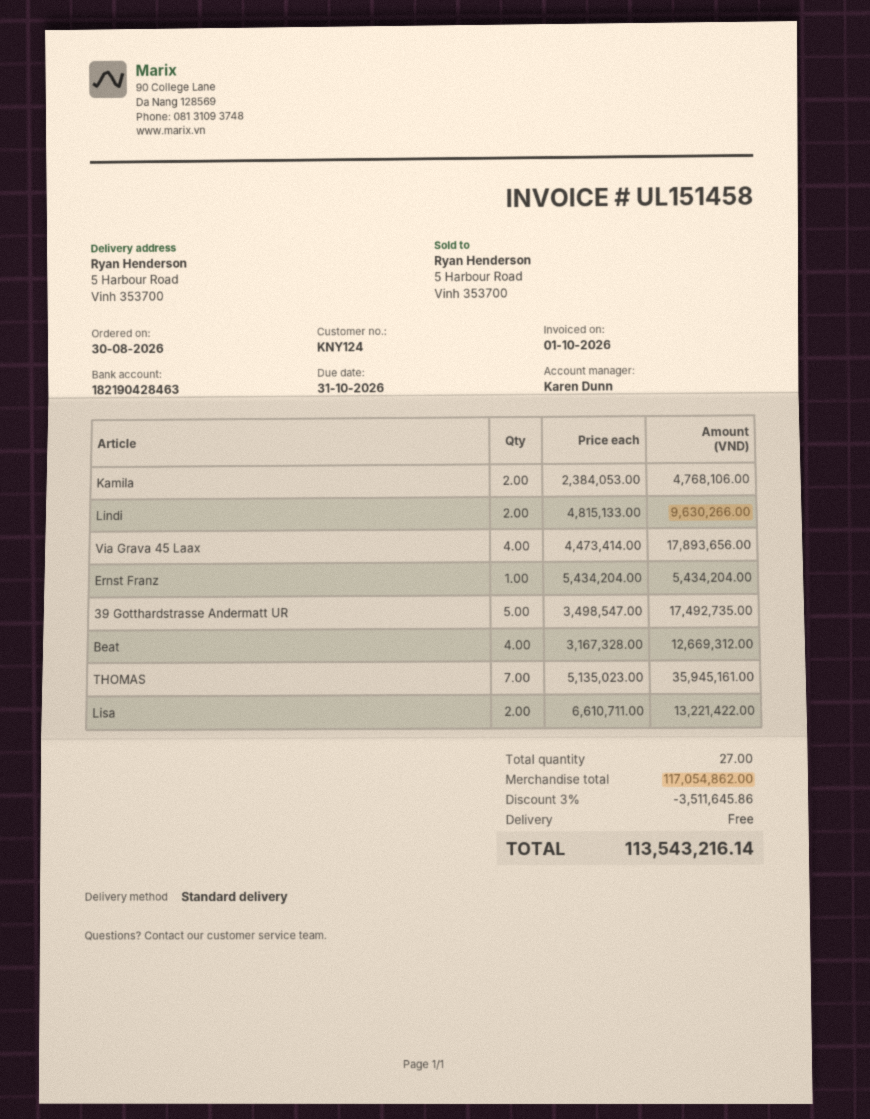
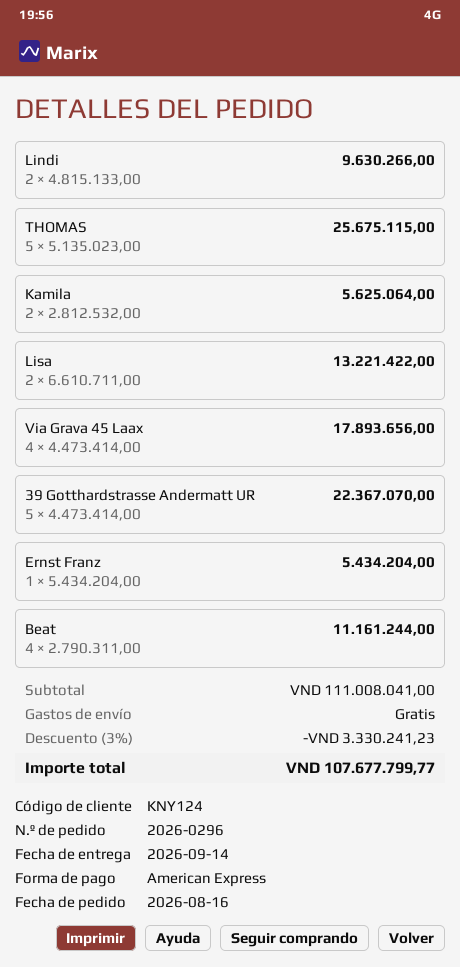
order date: 2026-08-30 -> 2026-08-16
Kamila: 2 x 2384053.00 = 4768106.00 -> 2 x 2812532.00 = 5625064.00
39 Gotthardstrasse Andermatt UR: 5 x 3498547.00 = 17492735.00 -> 5 x 4473414.00 = 22367070.00
Beat: 4 x 3167328.00 = 12669312.00 -> 4 x 2790311.00 = 11161244.00
THOMAS: 7 x 5135023.00 = 35945161.00 -> 5 x 5135023.00 = 25675115.00
subtotal: 117054862.00 -> 111008041.00
discount: 3% = 3511645.86 -> 3% = 3330241.23
total: 113543216.14 -> 107677799.77

